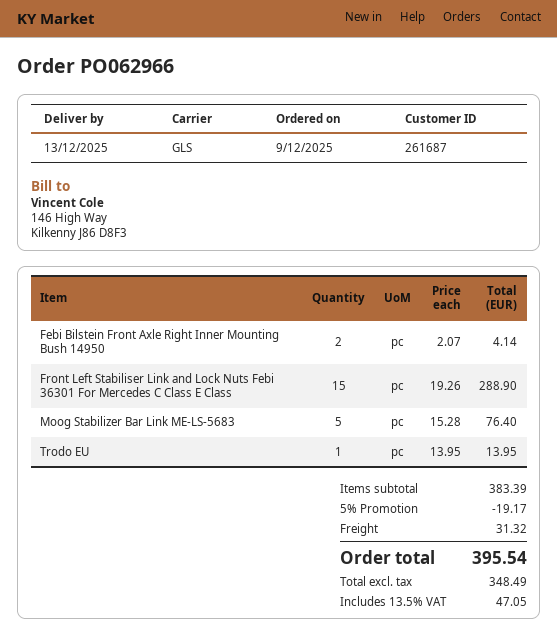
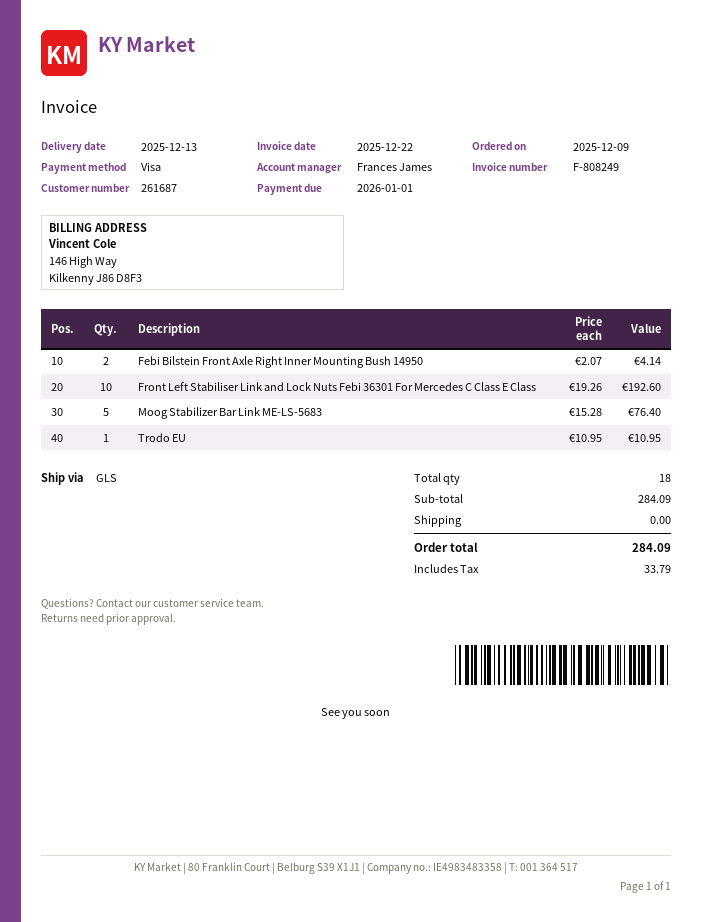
Front Left Stabiliser Link and Lock Nuts Febi 36301 For Mercedes C Class E Class: 15 x 19.26 = 288.90 -> 10 x 19.26 = 192.60
Trodo EU: 1 x 13.95 = 13.95 -> 1 x 10.95 = 10.95
subtotal: 383.39 -> 284.09
discount: 5% = 19.17 -> none
shipping: 31.32 -> 0.00
tax: 47.05 -> 33.79
total: 395.54 -> 284.09

